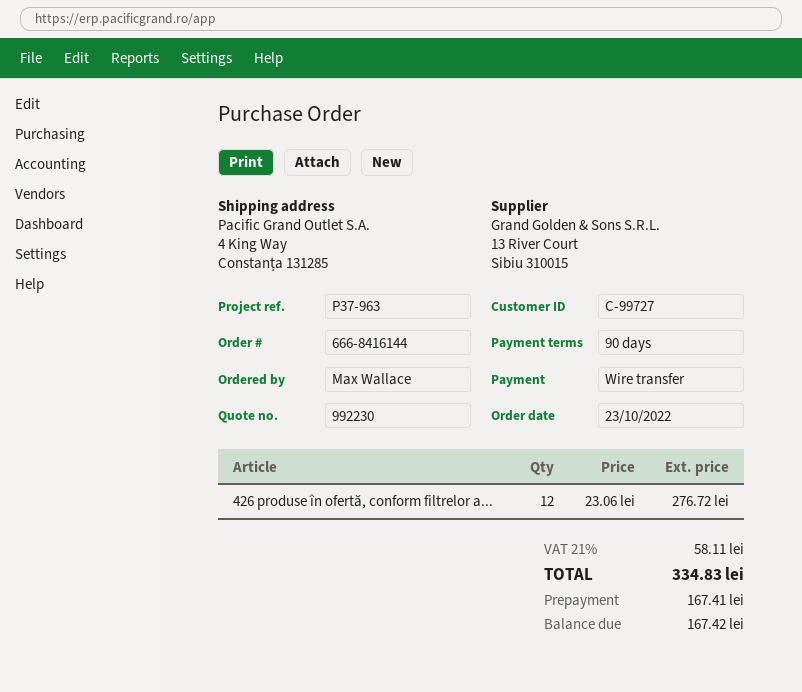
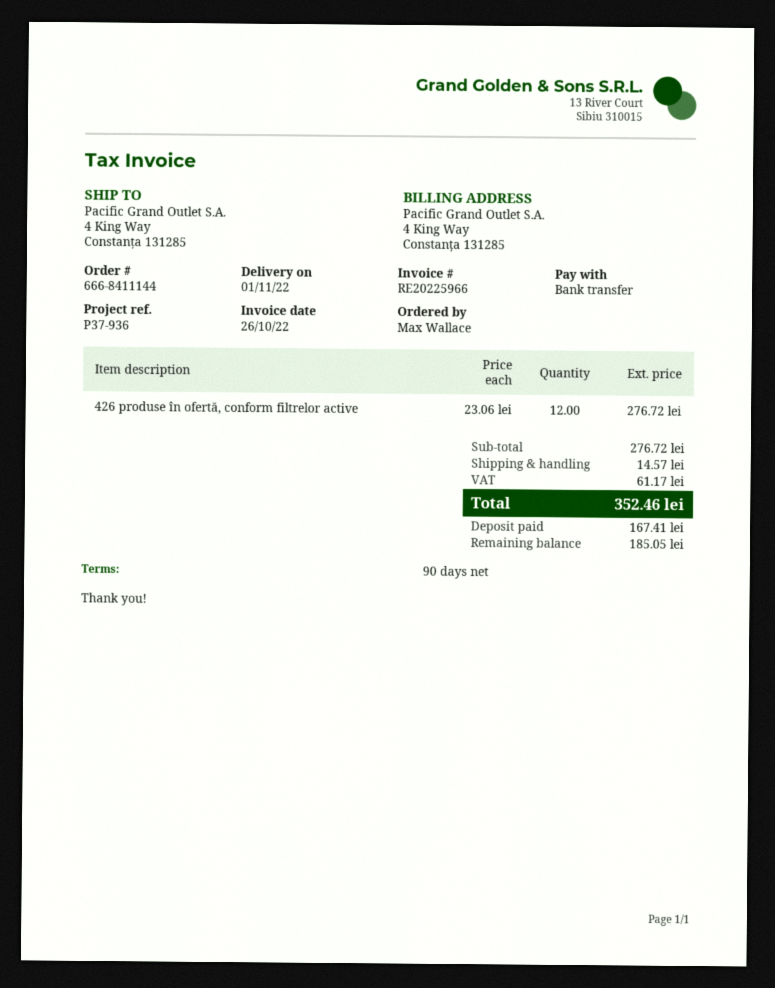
order number: 666-8416144 -> 666-8411144
reference: P37-963 -> P37-936
shipping: none -> 14.57
tax: 58.11 -> 61.17
total: 334.83 -> 352.46
balance: 167.42 -> 185.05

